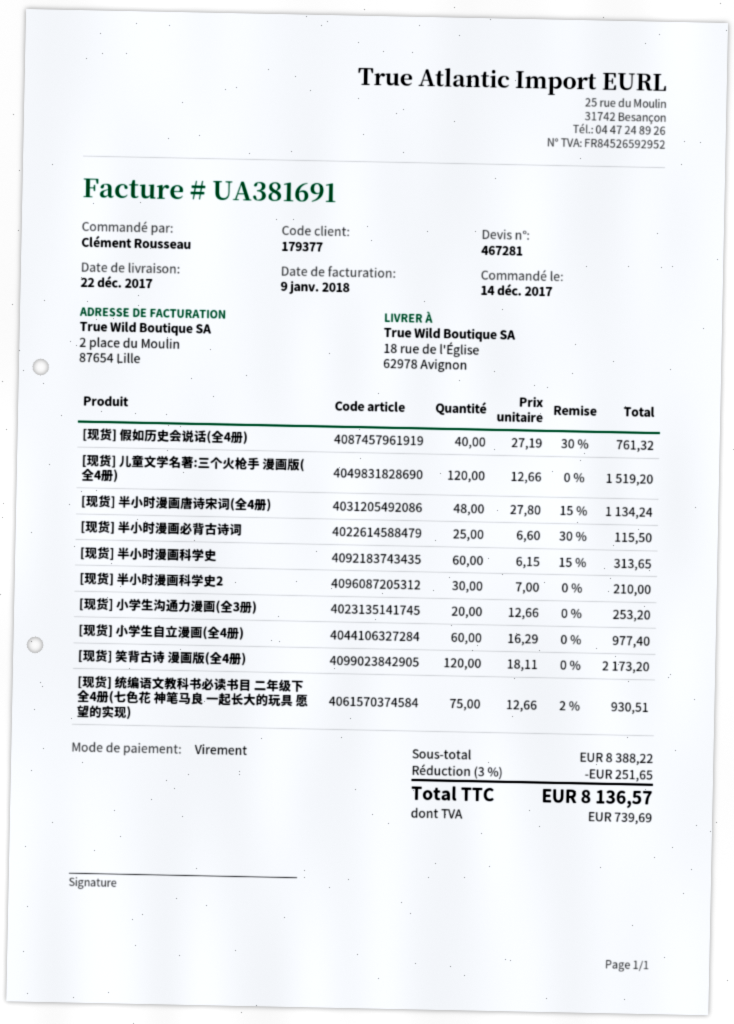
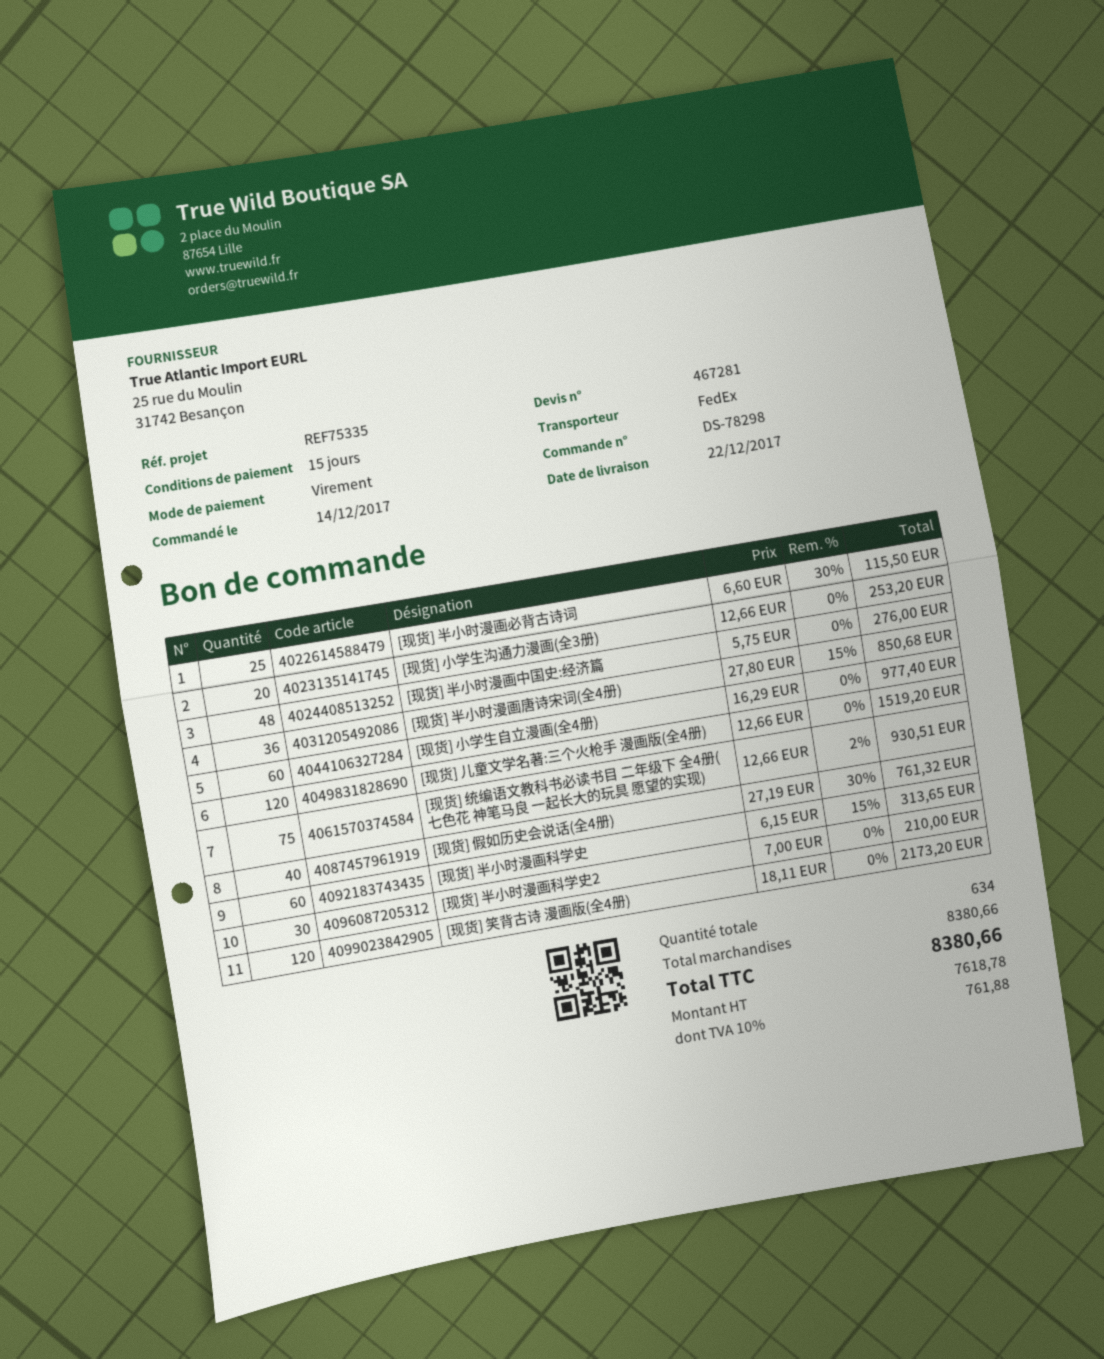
[现货] 半小时漫画唐诗宋词(全4册): 48 x 27.80 - 15% = 1134.24 -> 36 x 27.80 - 15% = 850.68
[现货] 半小时漫画中国史:经济篇: none -> 48 x 5.75 = 276.00
subtotal: 8388.22 -> 8380.66
discount: 3% = 251.65 -> none
tax: 739.69 -> 761.88
total: 8136.57 -> 8380.66

